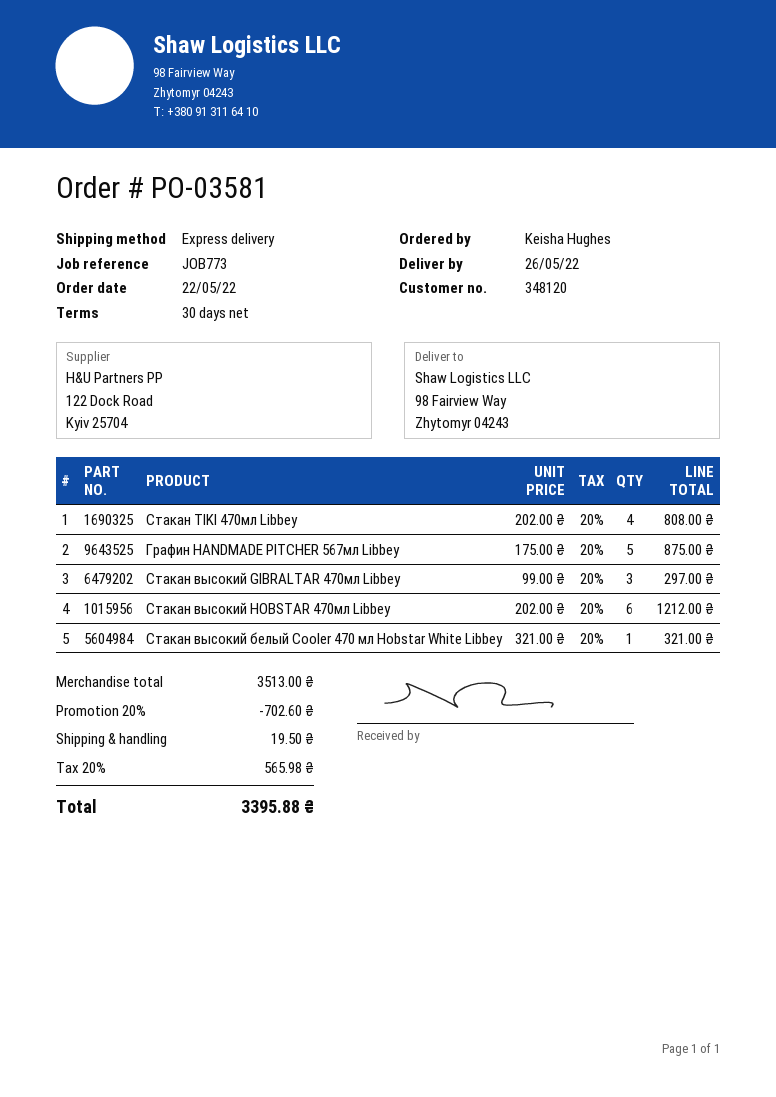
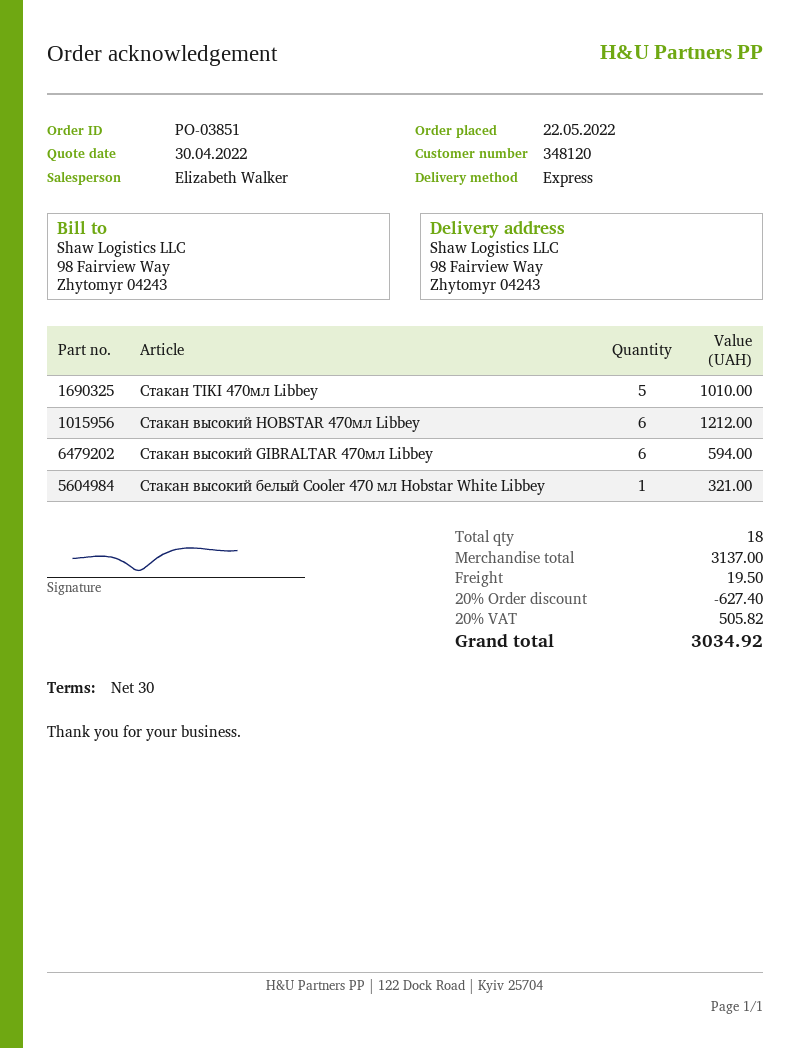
order number: PO-03581 -> PO-03851
Стакан TIKI 470мл Libbey: 4 for 808.00 -> 5 for 1010.00
Графин HANDMADE PITCHER 567мл Libbey: 5 for 875.00 -> none
Стакан высокий GIBRALTAR 470мл Libbey: 3 for 297.00 -> 6 for 594.00
subtotal: 3513.00 -> 3137.00
discount: 20% = 702.60 -> 20% = 627.40
tax: 20% = 565.98 -> 20% = 505.82
total: 3395.88 -> 3034.92

